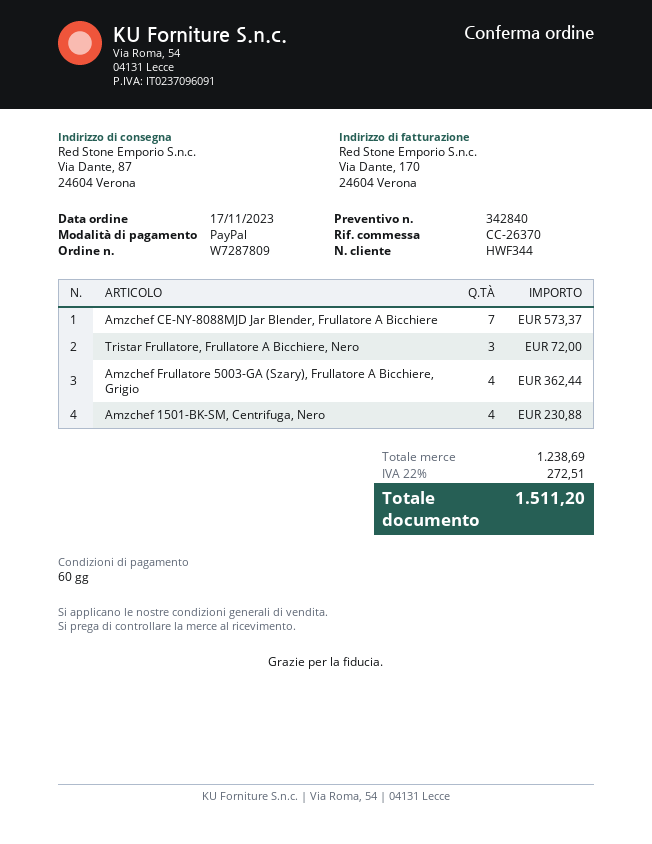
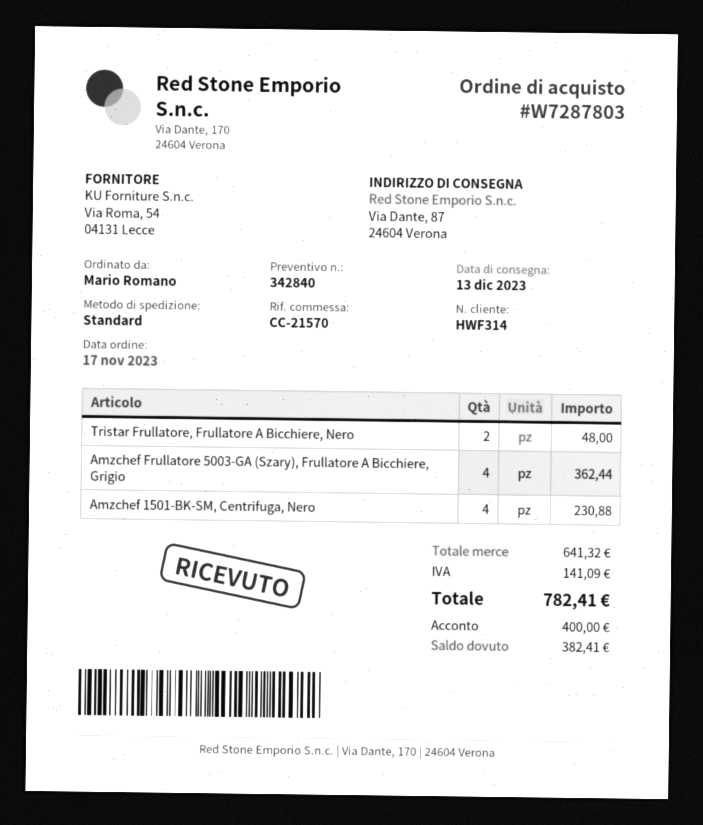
order number: W7287809 -> W7287803
customer number: HWF344 -> HWF314
reference: CC-26370 -> CC-21570
Amzchef CE-NY-8088MJD Jar Blender, Frullatore A Bicchiere: 7 for 573.37 -> none
Tristar Frullatore, Frullatore A Bicchiere, Nero: 3 for 72.00 -> 2 for 48.00
subtotal: 1238.69 -> 641.32
tax: 272.51 -> 141.09
total: 1511.20 -> 782.41

